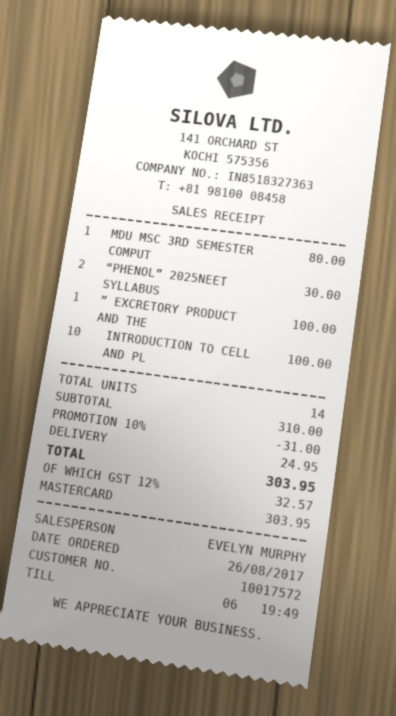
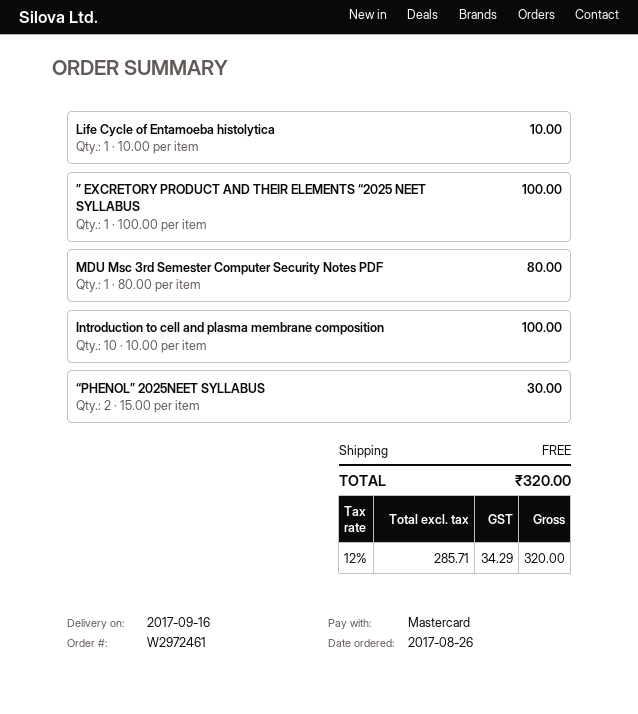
Life Cycle of Entamoeba histolytica: none -> 1 for 10.00
discount: 10% = 31.00 -> none
shipping: 24.95 -> 0.00
tax: 12% = 32.57 -> 12% = 34.29
total: 303.95 -> 320.00

